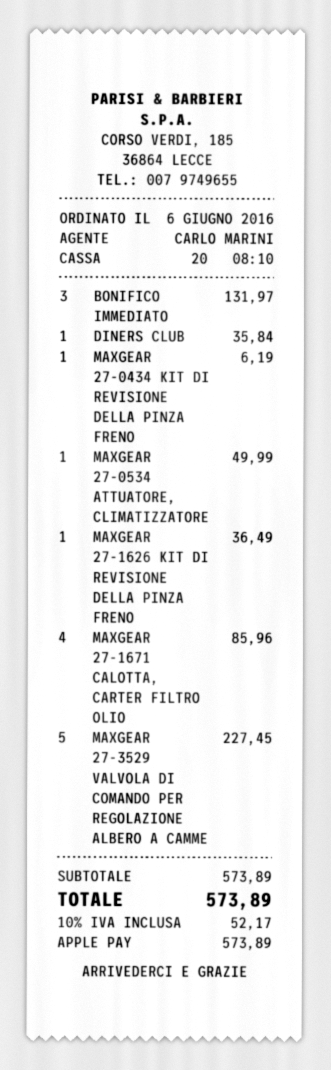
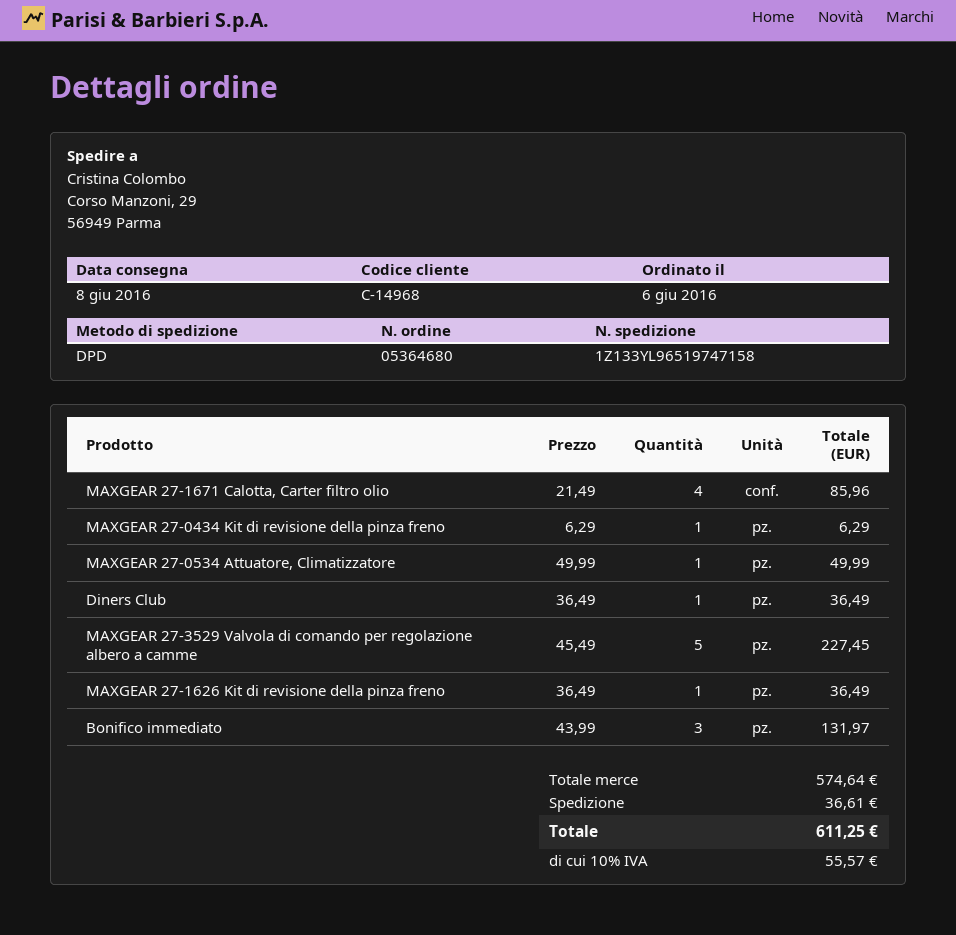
DINERS CLUB: 1 for 35.84 -> 1 for 36.49
MAXGEAR 27-0434 KIT DI REVISIONE DELLA PINZA FRENO: 1 for 6.19 -> 1 for 6.29
subtotal: 573.89 -> 574.64
shipping: none -> 36.61
tax: 10% = 52.17 -> 10% = 55.57
total: 573.89 -> 611.25

